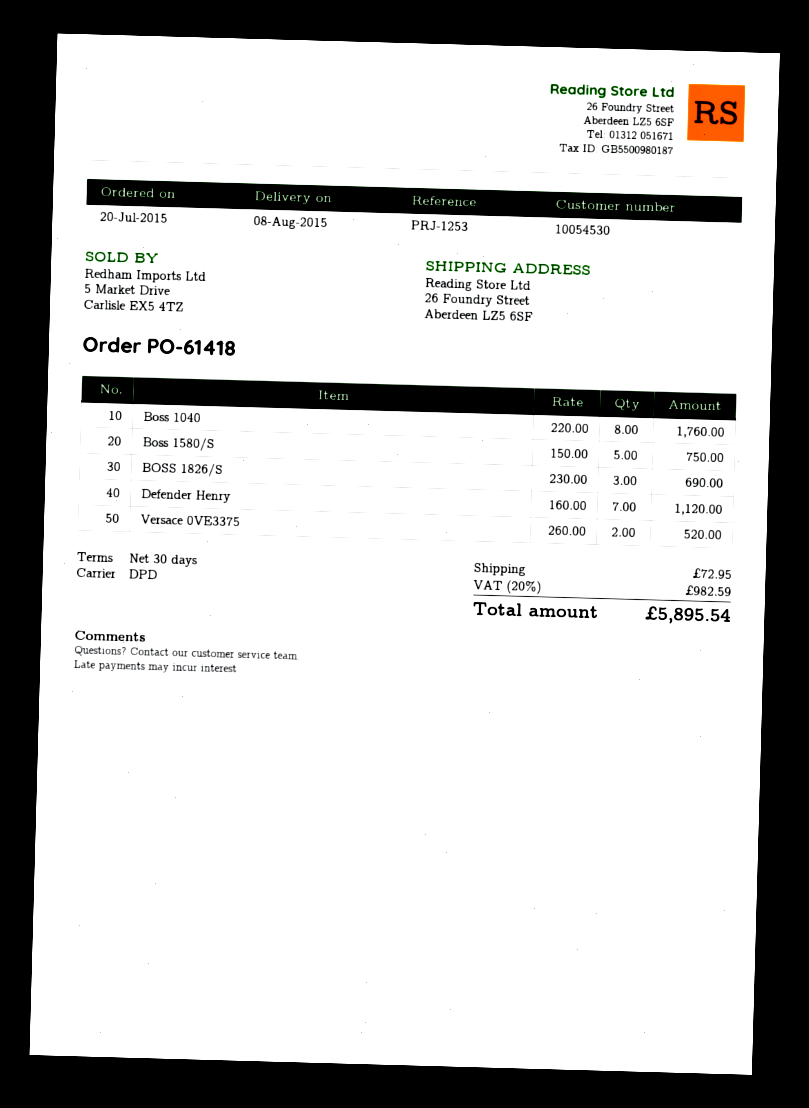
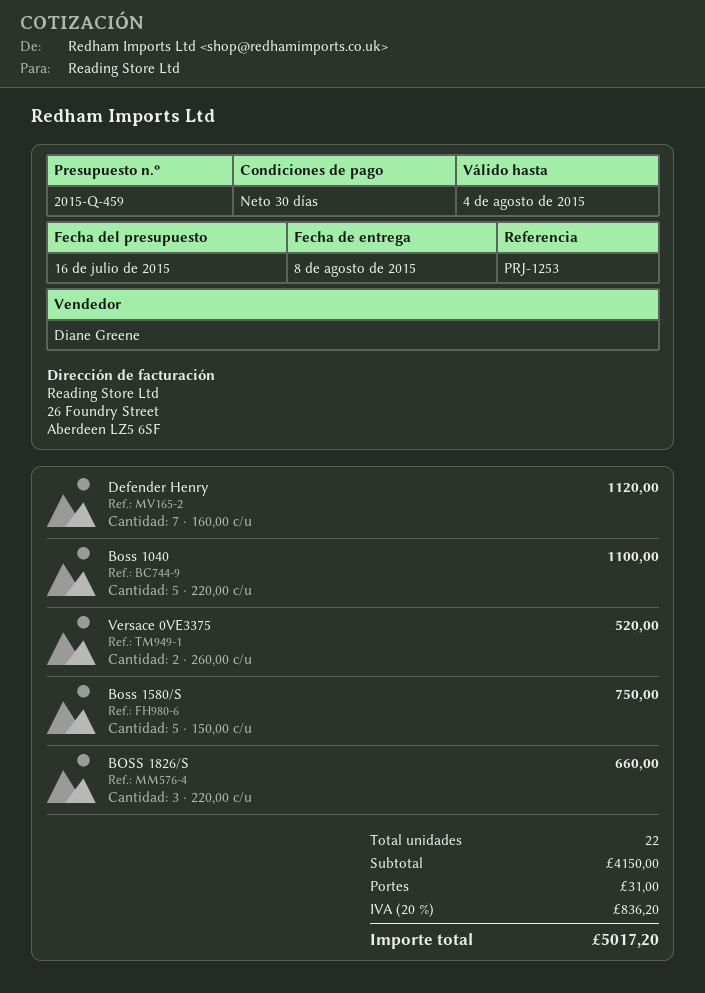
Boss 1040: 8 x 220.00 = 1760.00 -> 5 x 220.00 = 1100.00
BOSS 1826/S: 3 x 230.00 = 690.00 -> 3 x 220.00 = 660.00
shipping: 72.95 -> 31.00
tax: 20% = 982.59 -> 20% = 836.20
total: 5895.54 -> 5017.20

